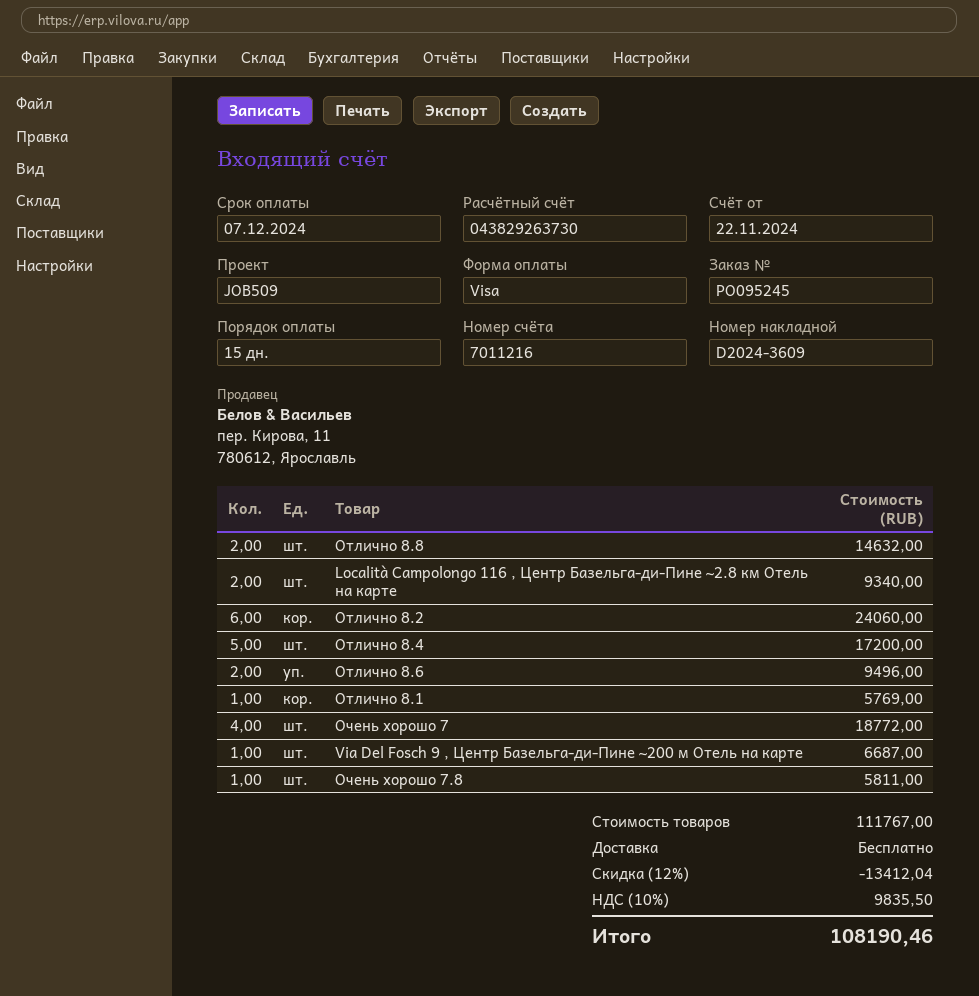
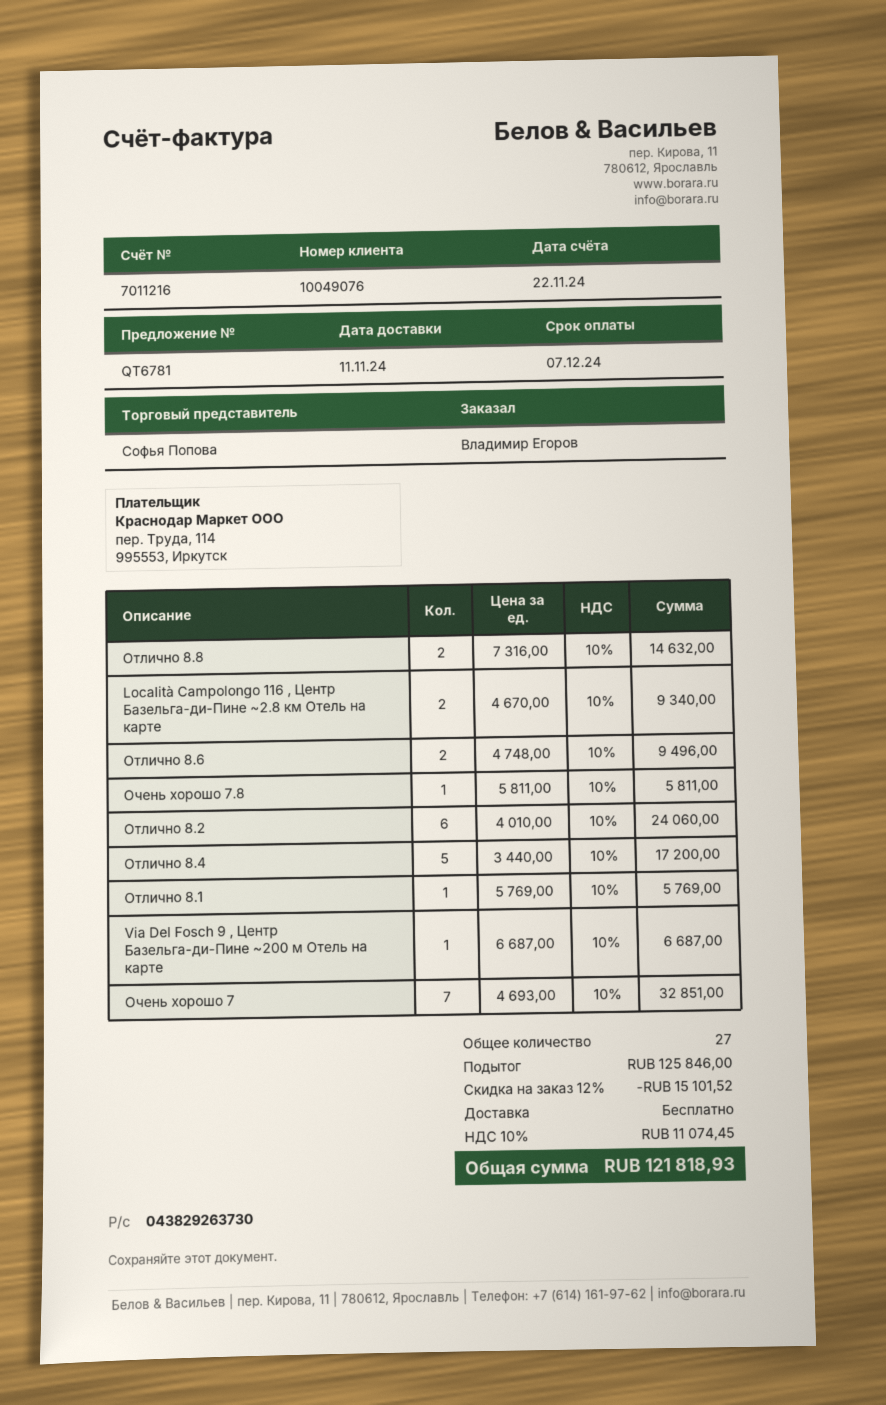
Очень хорошо 7: 4 for 18772.00 -> 7 for 32851.00
subtotal: 111767.00 -> 125846.00
discount: 12% = 13412.04 -> 12% = 15101.52
tax: 10% = 9835.50 -> 10% = 11074.45
total: 108190.46 -> 121818.93

